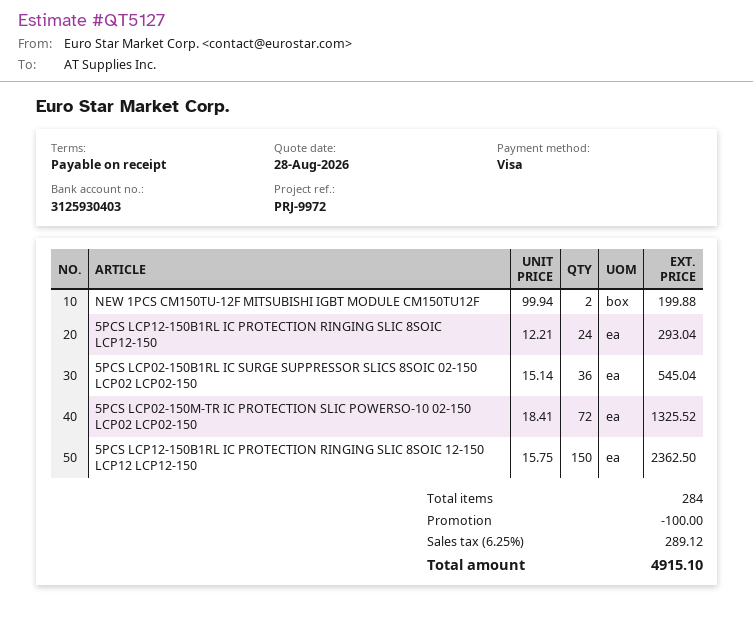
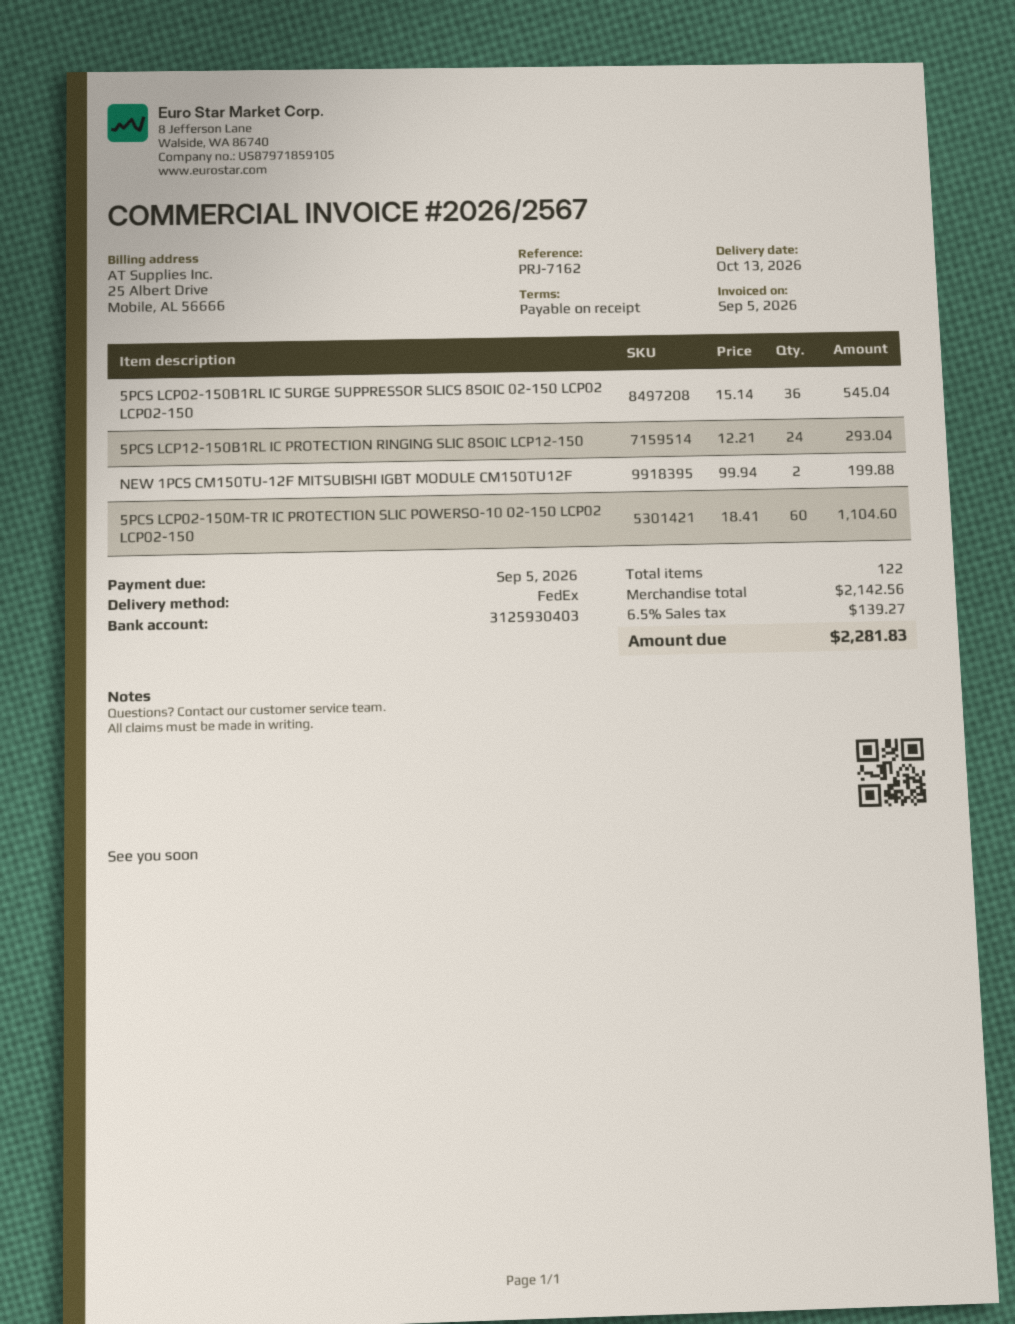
reference: PRJ-9972 -> PRJ-7162
5PCS LCP02-150M-TR IC PROTECTION SLIC POWERSO-10 02-150 LCP02 LCP02-150: 72 x 18.41 = 1325.52 -> 60 x 18.41 = 1104.60
5PCS LCP12-150B1RL IC PROTECTION RINGING SLIC 8SOIC 12-150 LCP12 LCP12-150: 150 x 15.75 = 2362.50 -> none
total quantity: 284 -> 122
discount: 100.00 -> none
tax: 6.25% = 289.12 -> 6.5% = 139.27
total: 4915.10 -> 2281.83

